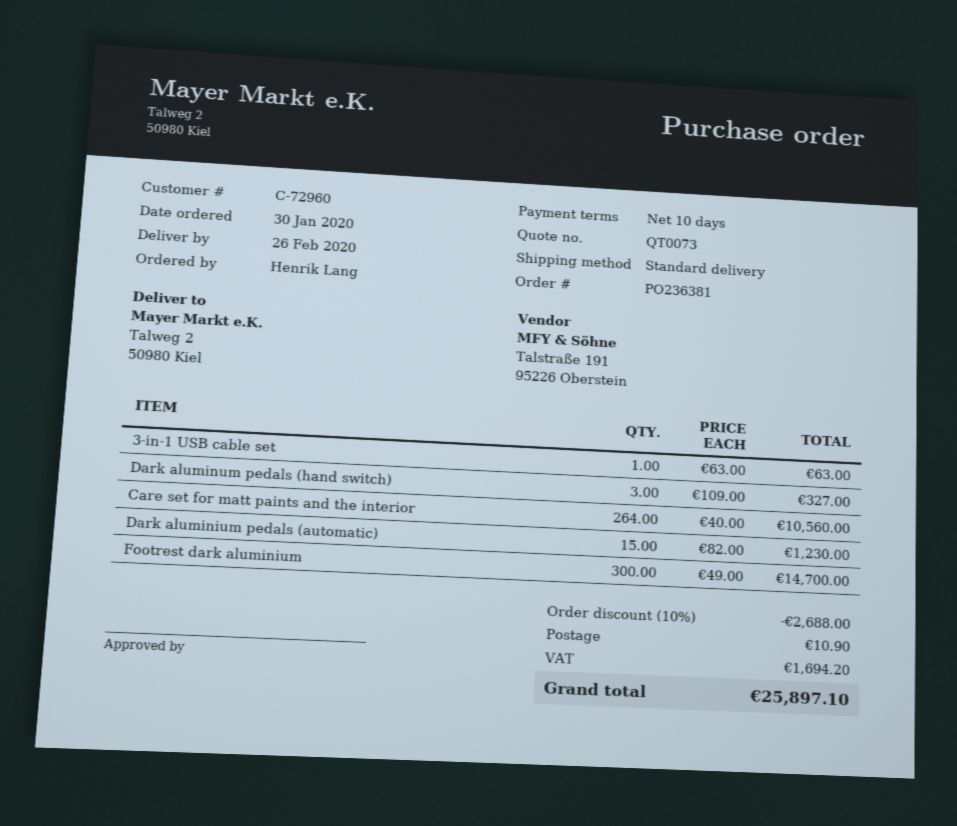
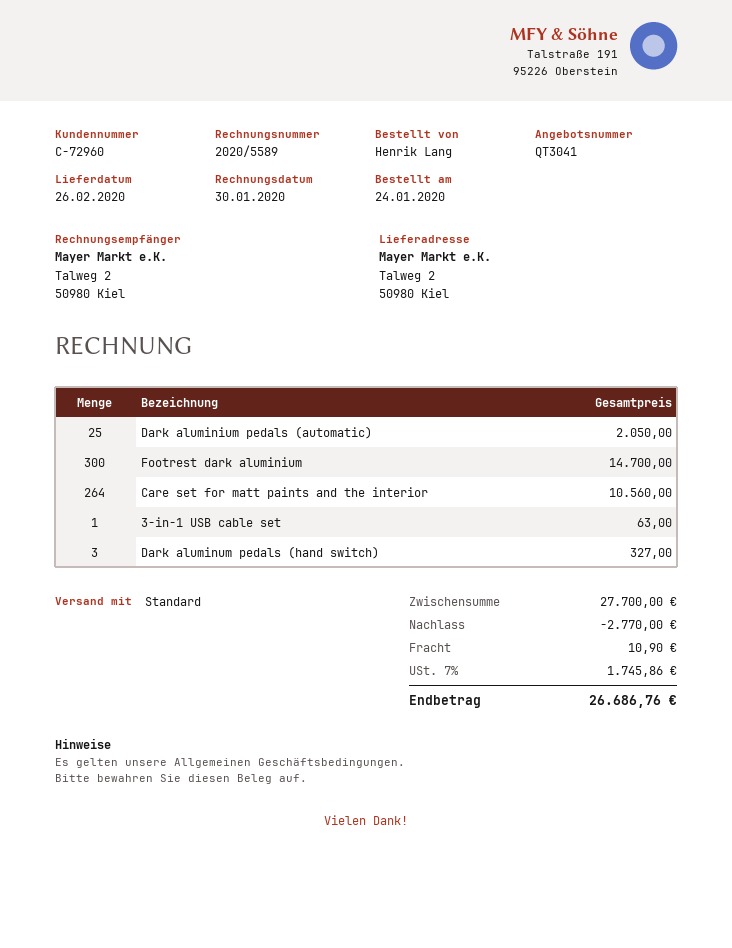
quote number: QT0073 -> QT3041
order date: 2020-01-30 -> 2020-01-24
Dark aluminium pedals (automatic): 15 for 1230.00 -> 25 for 2050.00
discount: 2688.00 -> 2770.00
tax: 1694.20 -> 1745.86
total: 25897.10 -> 26686.76

